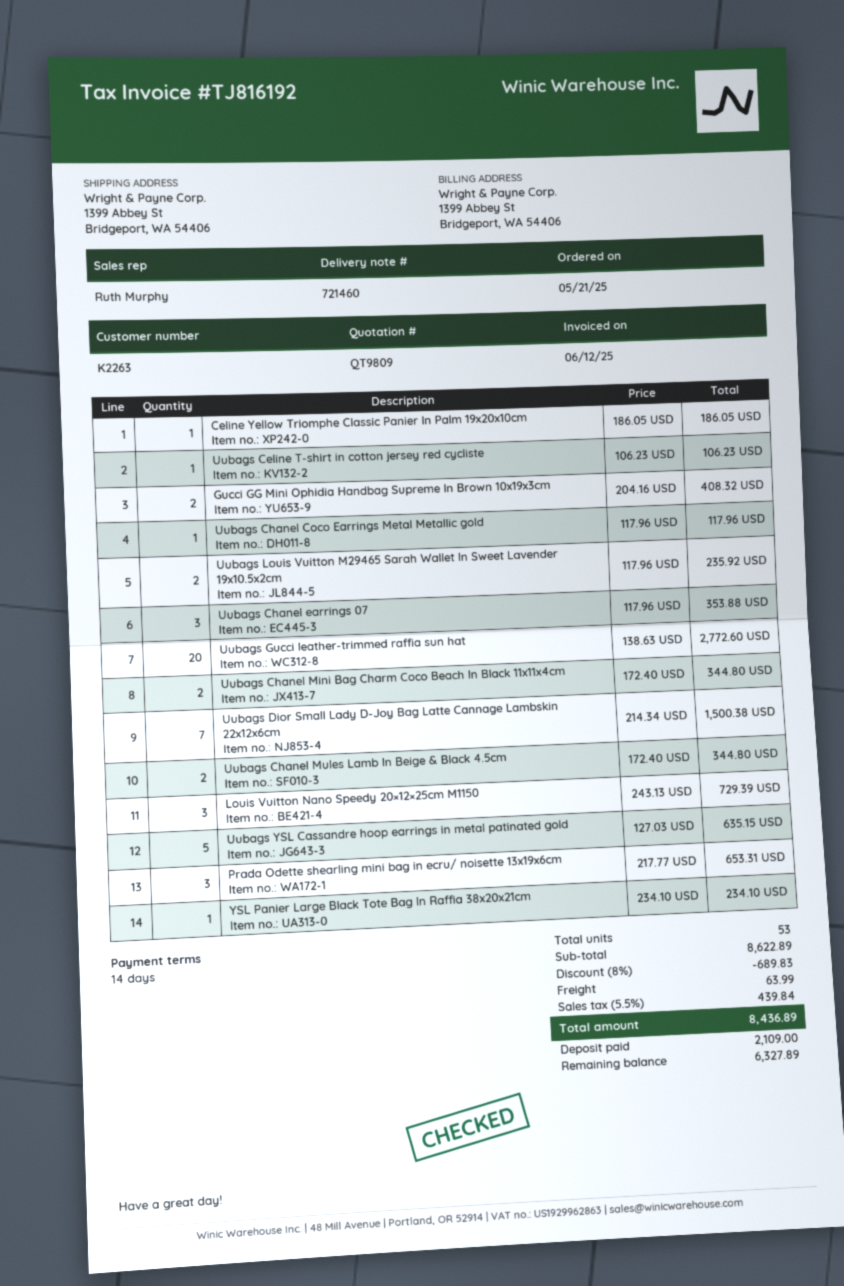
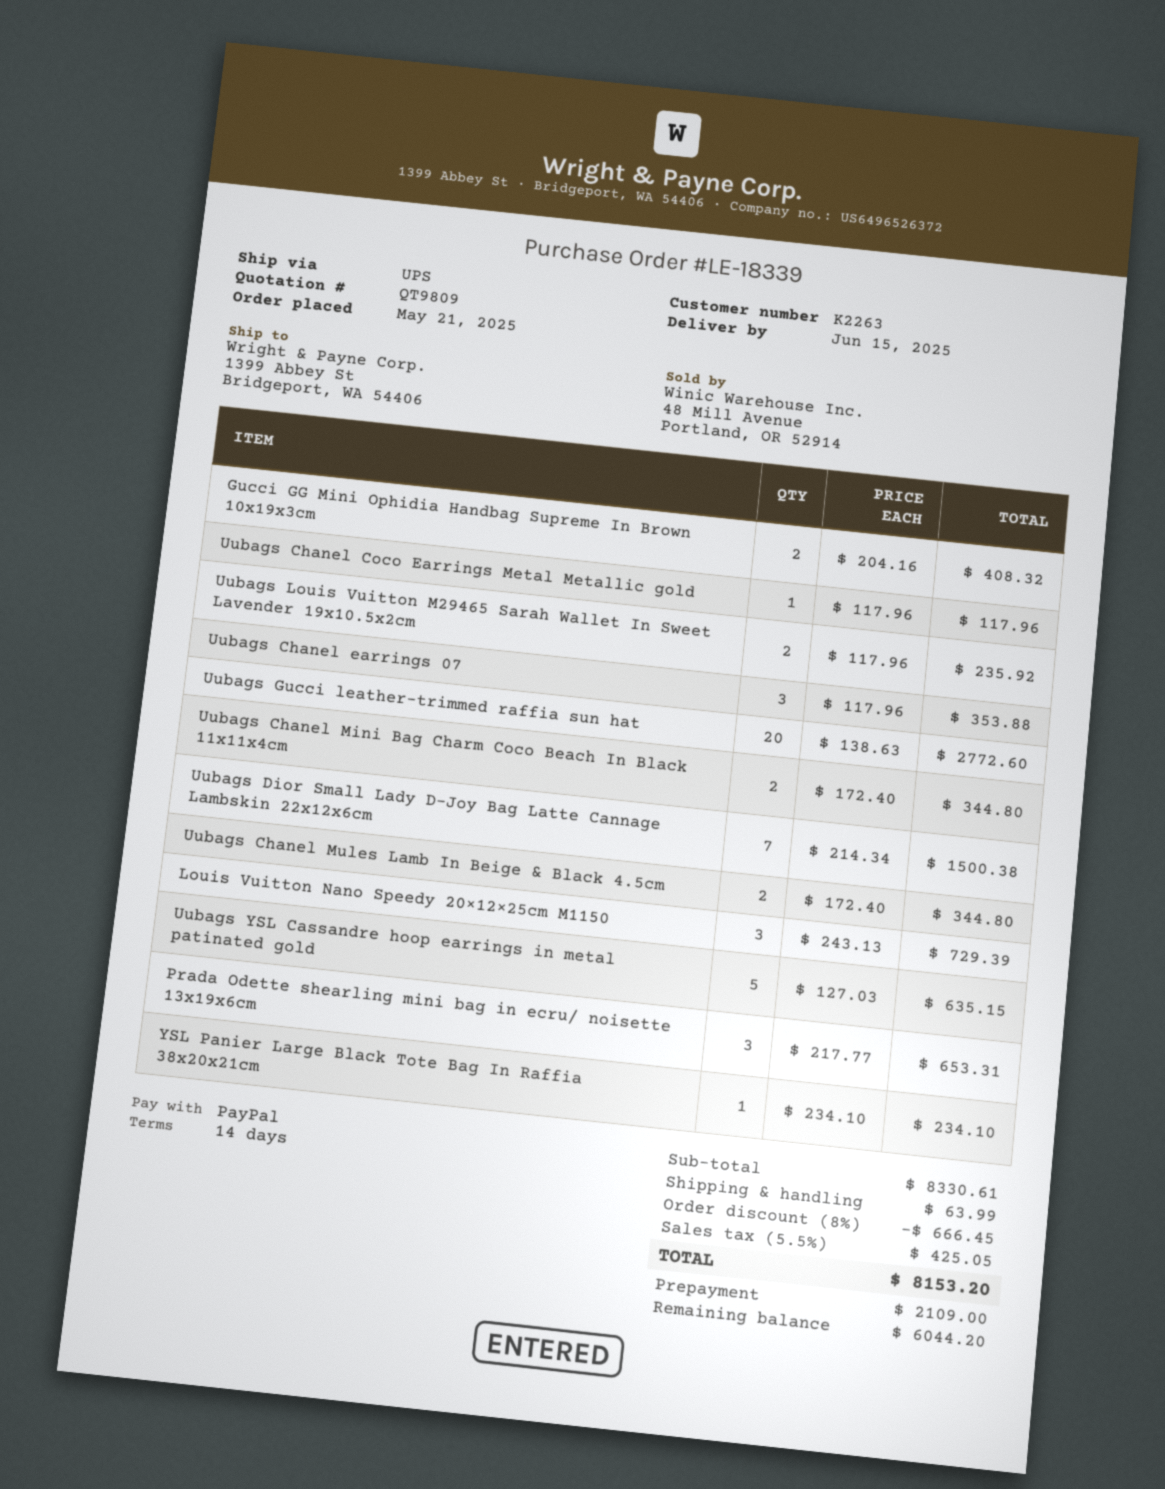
Celine Yellow Triomphe Classic Panier In Palm 19x20x10cm: 1 x 186.05 = 186.05 -> none
Uubags Celine T-shirt in cotton jersey red cycliste: 1 x 106.23 = 106.23 -> none
subtotal: 8622.89 -> 8330.61
discount: 8% = 689.83 -> 8% = 666.45
tax: 5.5% = 439.84 -> 5.5% = 425.05
total: 8436.89 -> 8153.20
balance: 6327.89 -> 6044.20

